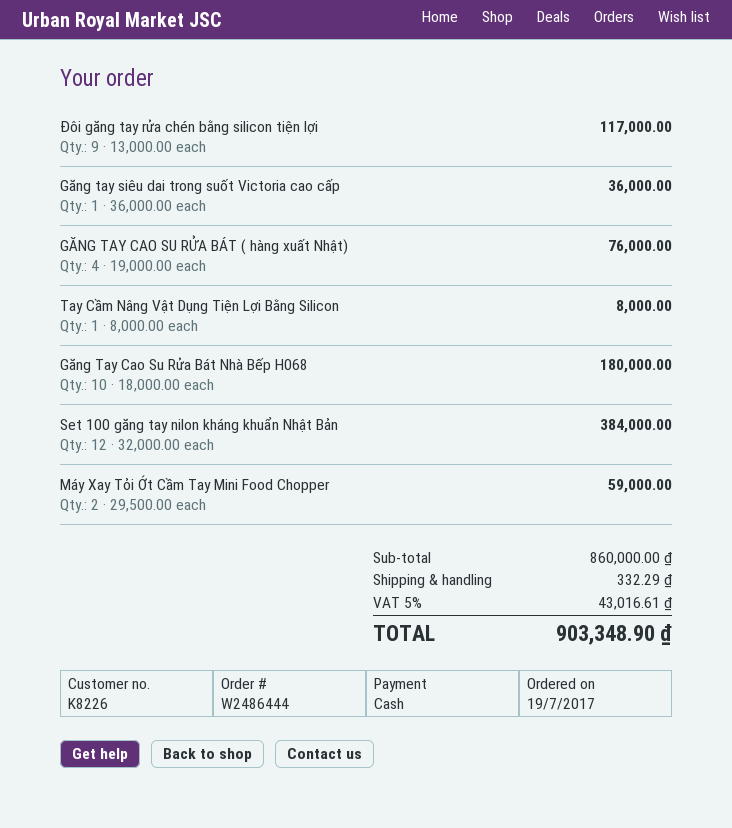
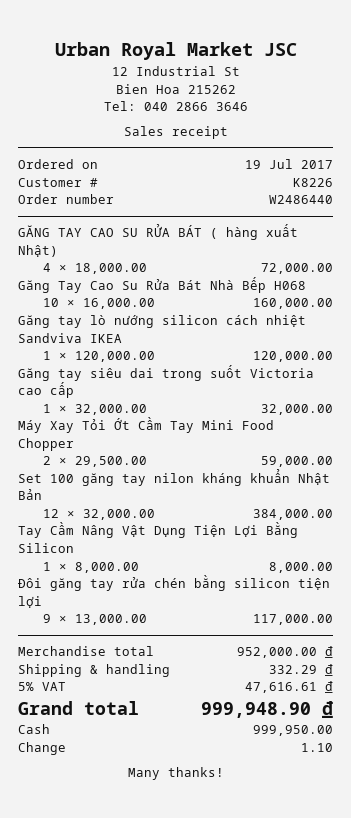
order number: W2486444 -> W2486440
Găng tay siêu dai trong suốt Victoria cao cấp: 1 x 36000.00 = 36000.00 -> 1 x 32000.00 = 32000.00
GĂNG TAY CAO SU RỬA BÁT ( hàng xuất Nhật): 4 x 19000.00 = 76000.00 -> 4 x 18000.00 = 72000.00
Găng Tay Cao Su Rửa Bát Nhà Bếp H068: 10 x 18000.00 = 180000.00 -> 10 x 16000.00 = 160000.00
Găng tay lò nướng silicon cách nhiệt Sandviva IKEA: none -> 1 x 120000.00 = 120000.00
subtotal: 860000.00 -> 952000.00
tax: 5% = 43016.61 -> 5% = 47616.61
total: 903348.90 -> 999948.90

